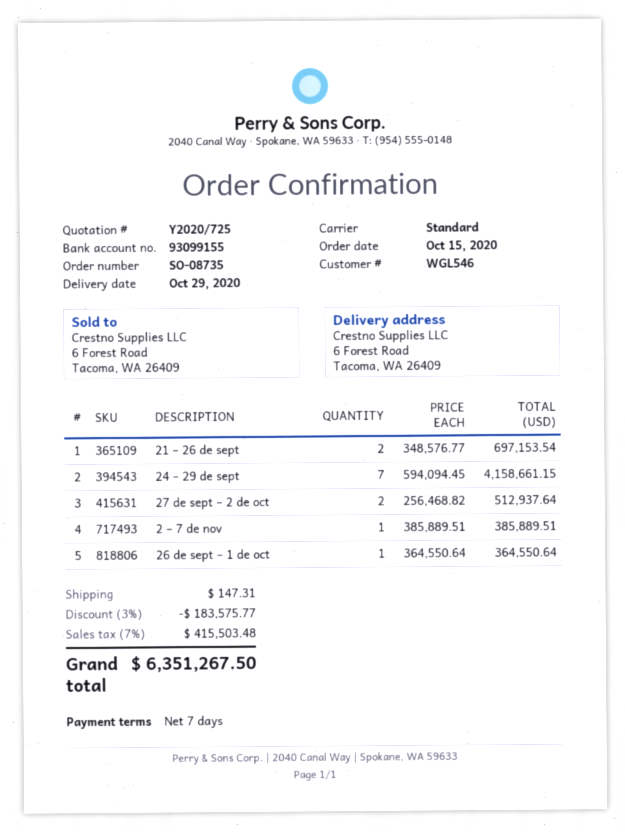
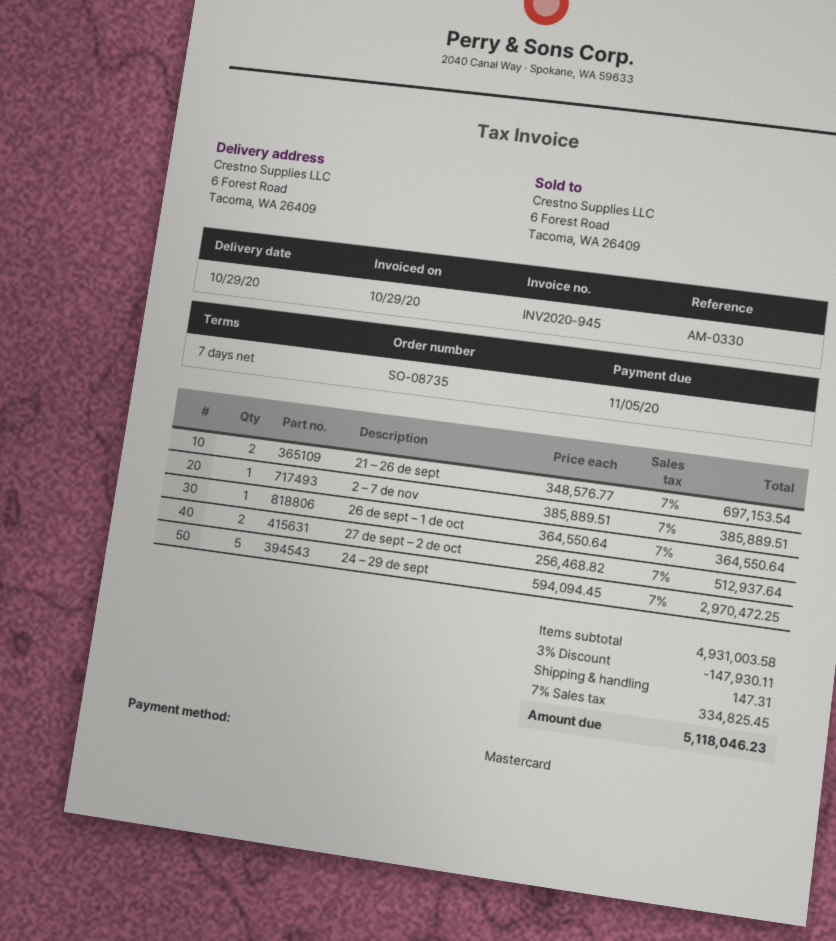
24 – 29 de sept: 7 x 594094.45 = 4158661.15 -> 5 x 594094.45 = 2970472.25
discount: 3% = 183575.77 -> 3% = 147930.11
tax: 7% = 415503.48 -> 7% = 334825.45
total: 6351267.50 -> 5118046.23

